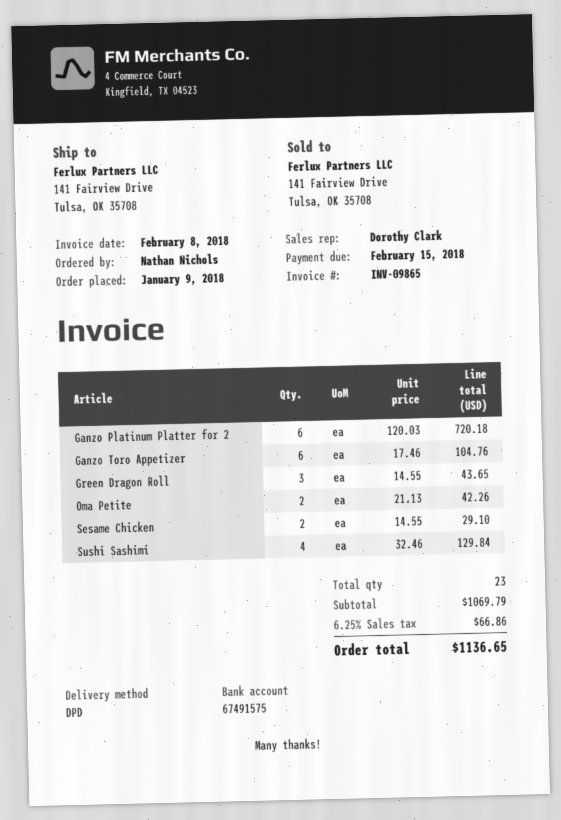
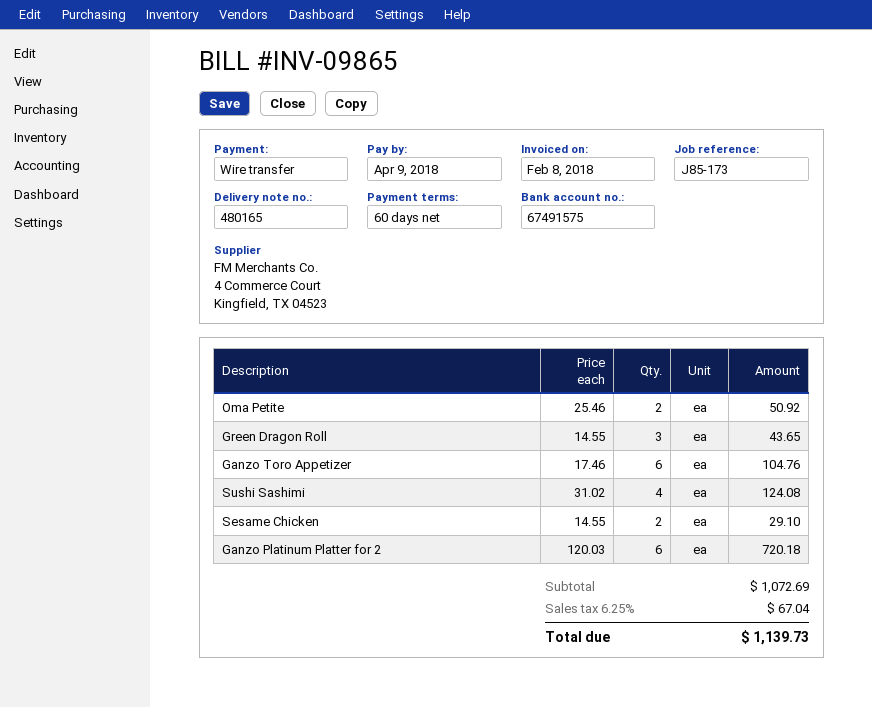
due date: 2018-02-15 -> 2018-04-09
Oma Petite: 2 x 21.13 = 42.26 -> 2 x 25.46 = 50.92
Sushi Sashimi: 4 x 32.46 = 129.84 -> 4 x 31.02 = 124.08
subtotal: 1069.79 -> 1072.69
tax: 6.25% = 66.86 -> 6.25% = 67.04
total: 1136.65 -> 1139.73

